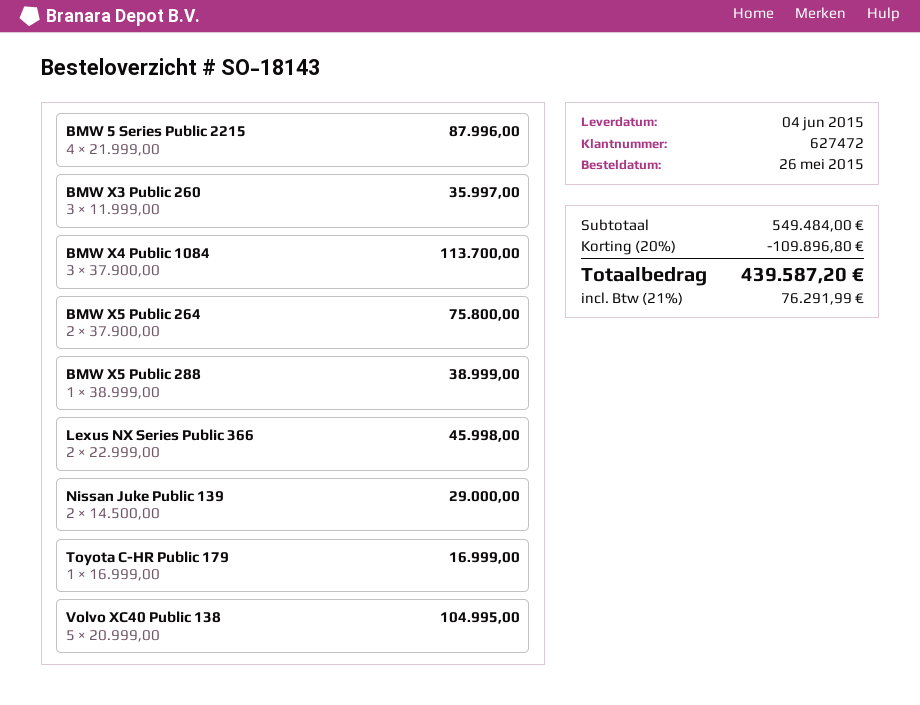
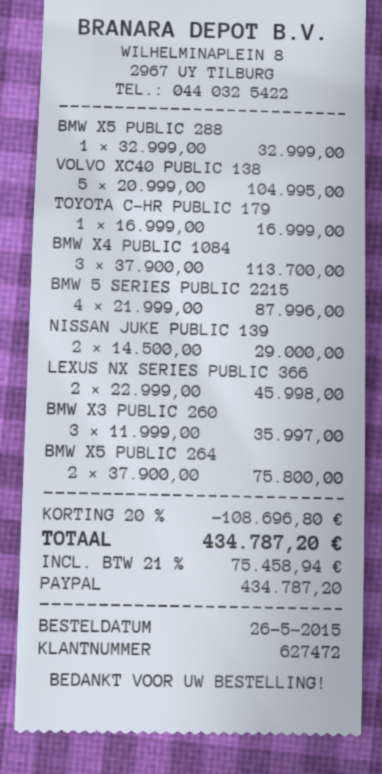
BMW X5 Public 288: 1 x 38999.00 = 38999.00 -> 1 x 32999.00 = 32999.00
discount: 20% = 109896.80 -> 20% = 108696.80
tax: 21% = 76291.99 -> 21% = 75458.94
total: 439587.20 -> 434787.20

